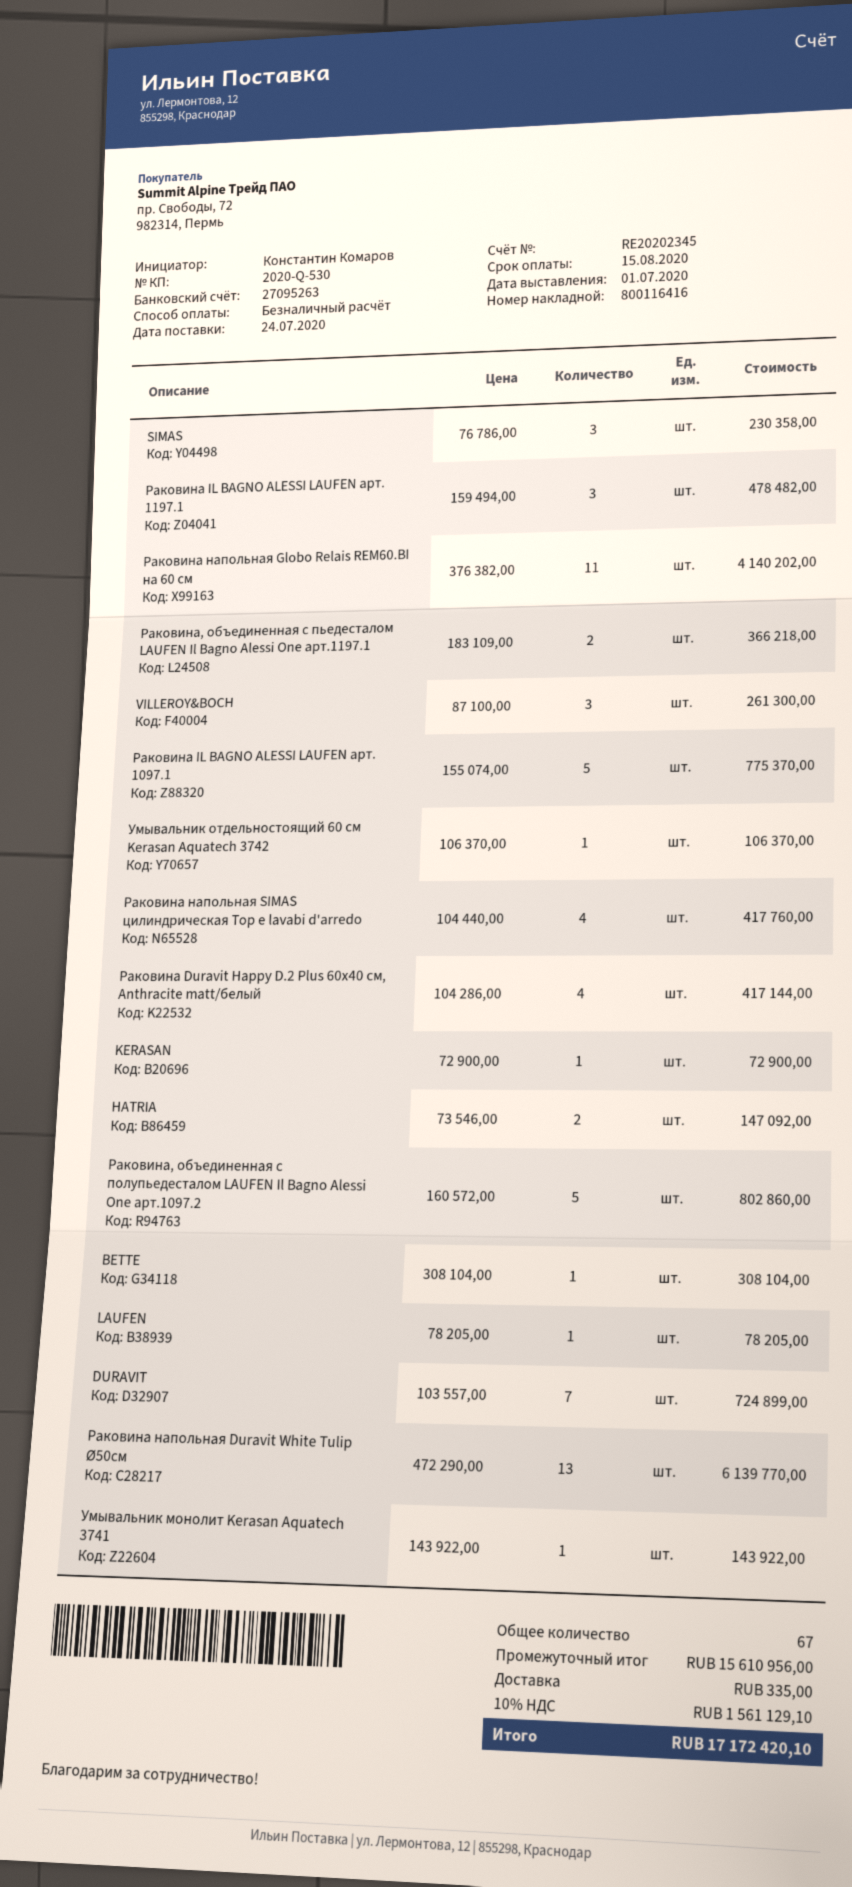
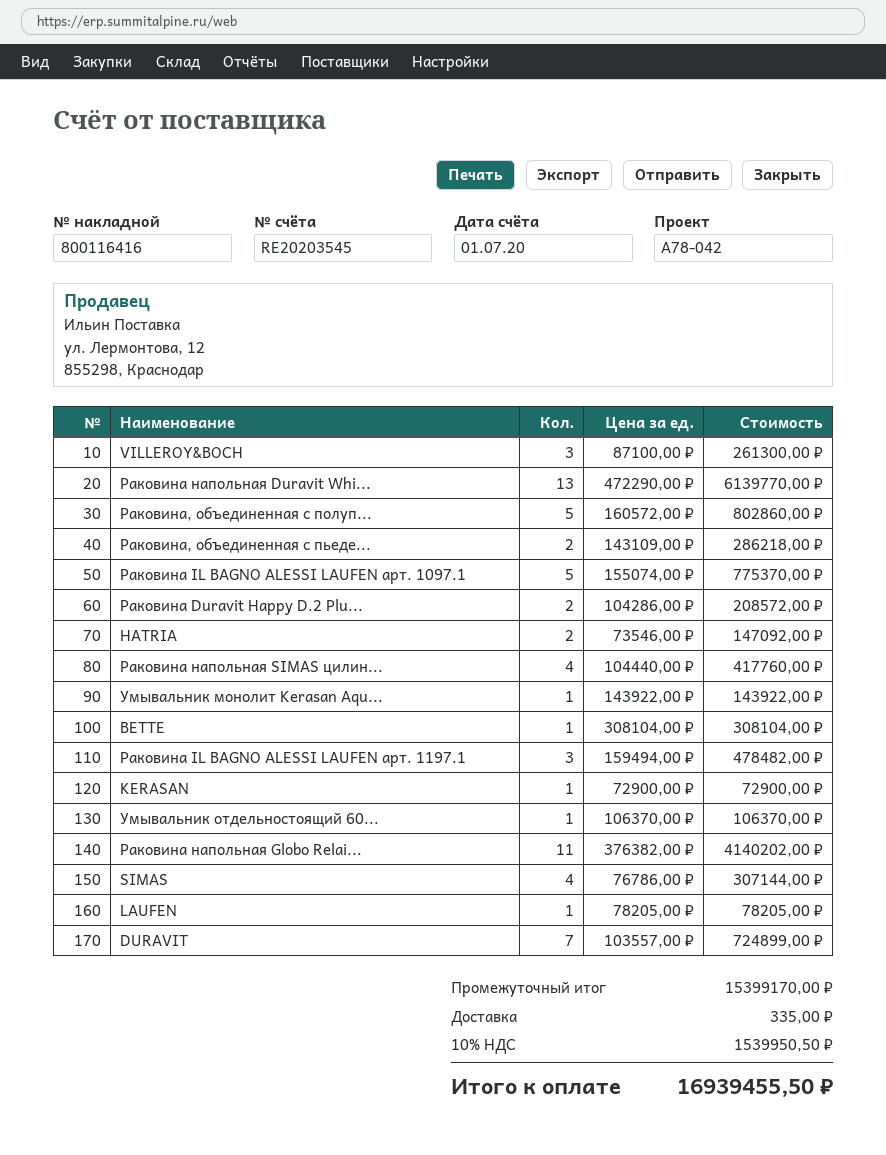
invoice number: RE20202345 -> RE20203545
SIMAS: 3 x 76786.00 = 230358.00 -> 4 x 76786.00 = 307144.00
Раковина, объединенная с пьедесталом LAUFEN Il Bagno Alessi One арт.1197.1: 2 x 183109.00 = 366218.00 -> 2 x 143109.00 = 286218.00
Раковина Duravit Happy D.2 Plus 60х40 см, Anthracite matt/белый: 4 x 104286.00 = 417144.00 -> 2 x 104286.00 = 208572.00
subtotal: 15610956.00 -> 15399170.00
tax: 10% = 1561129.10 -> 10% = 1539950.50
total: 17172420.10 -> 16939455.50

